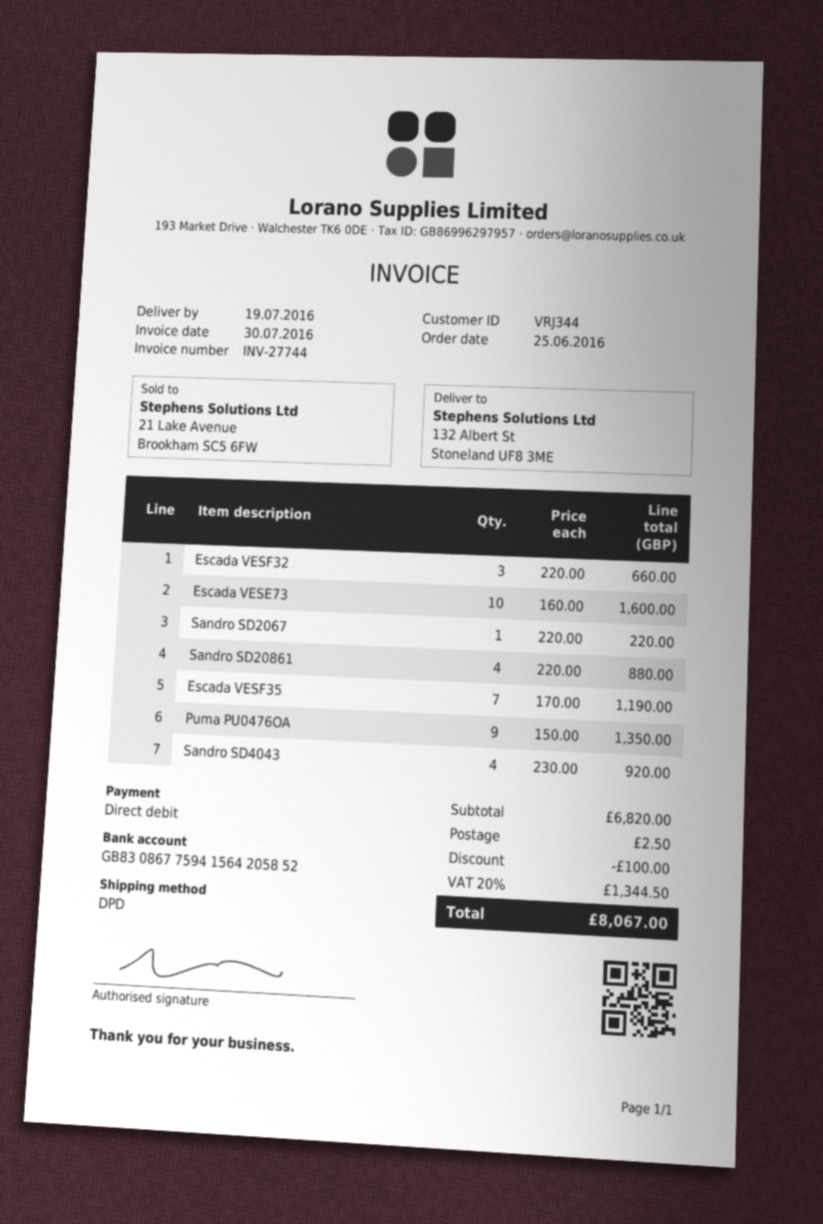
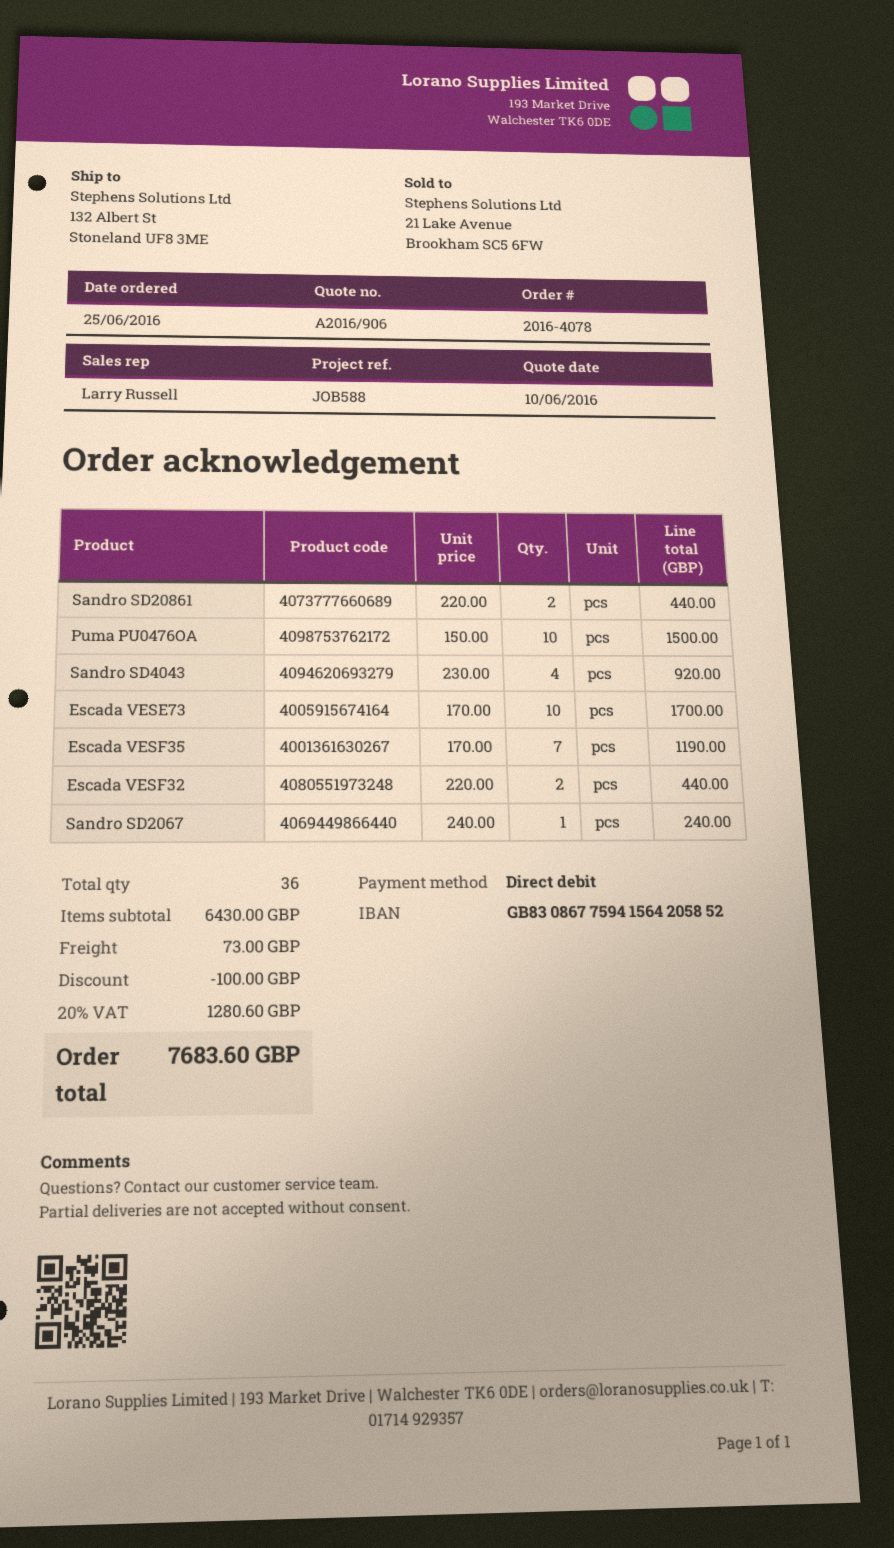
Escada VESF32: 3 x 220.00 = 660.00 -> 2 x 220.00 = 440.00
Escada VESE73: 10 x 160.00 = 1600.00 -> 10 x 170.00 = 1700.00
Sandro SD2067: 1 x 220.00 = 220.00 -> 1 x 240.00 = 240.00
Sandro SD20861: 4 x 220.00 = 880.00 -> 2 x 220.00 = 440.00
Puma PU0476OA: 9 x 150.00 = 1350.00 -> 10 x 150.00 = 1500.00
subtotal: 6820.00 -> 6430.00
shipping: 2.50 -> 73.00
tax: 20% = 1344.50 -> 20% = 1280.60
total: 8067.00 -> 7683.60

